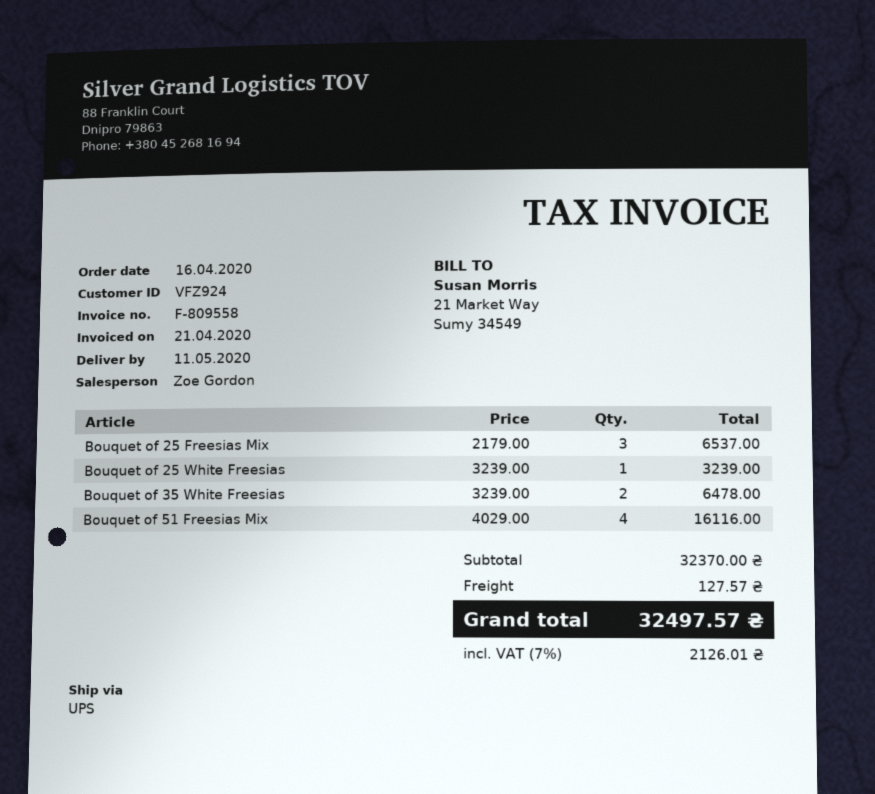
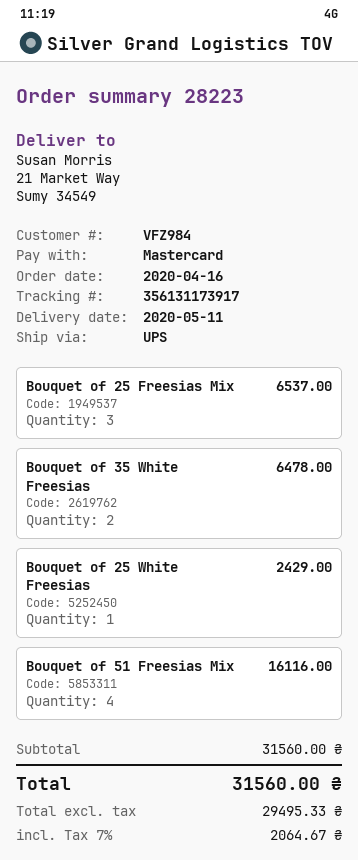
customer number: VFZ924 -> VFZ984
Bouquet of 25 White Freesias: 1 for 3239.00 -> 1 for 2429.00
subtotal: 32370.00 -> 31560.00
shipping: 127.57 -> none
tax: 7% = 2126.01 -> 7% = 2064.67
total: 32497.57 -> 31560.00

